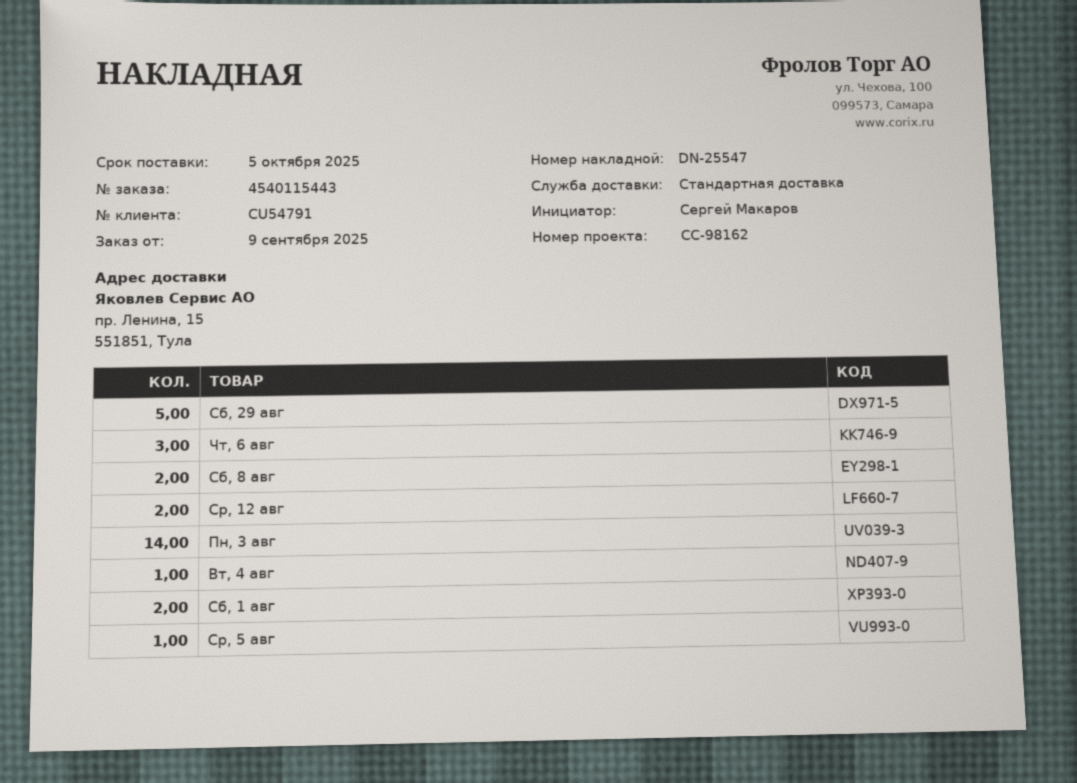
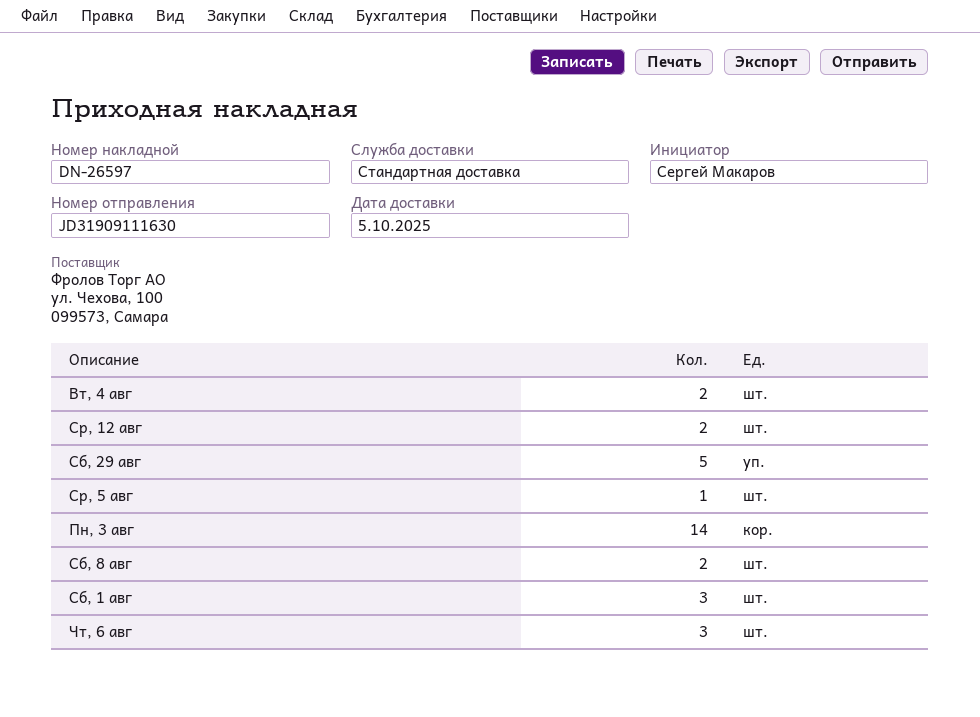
delivery note number: DN-25547 -> DN-26597
Вт, 4 авг: 1 -> 2
Сб, 1 авг: 2 -> 3

